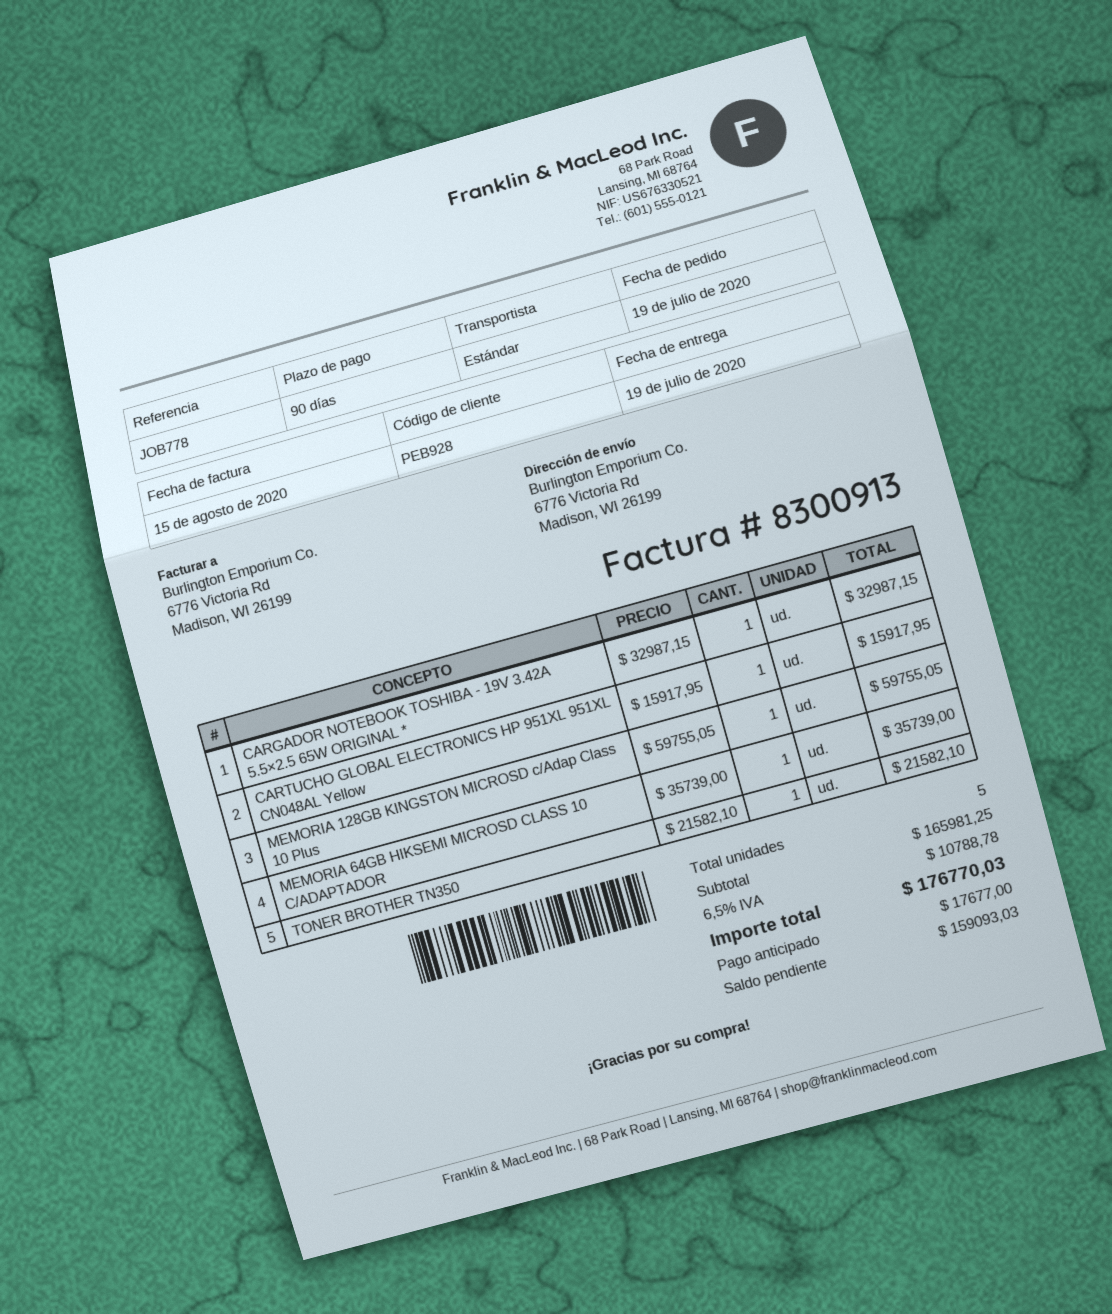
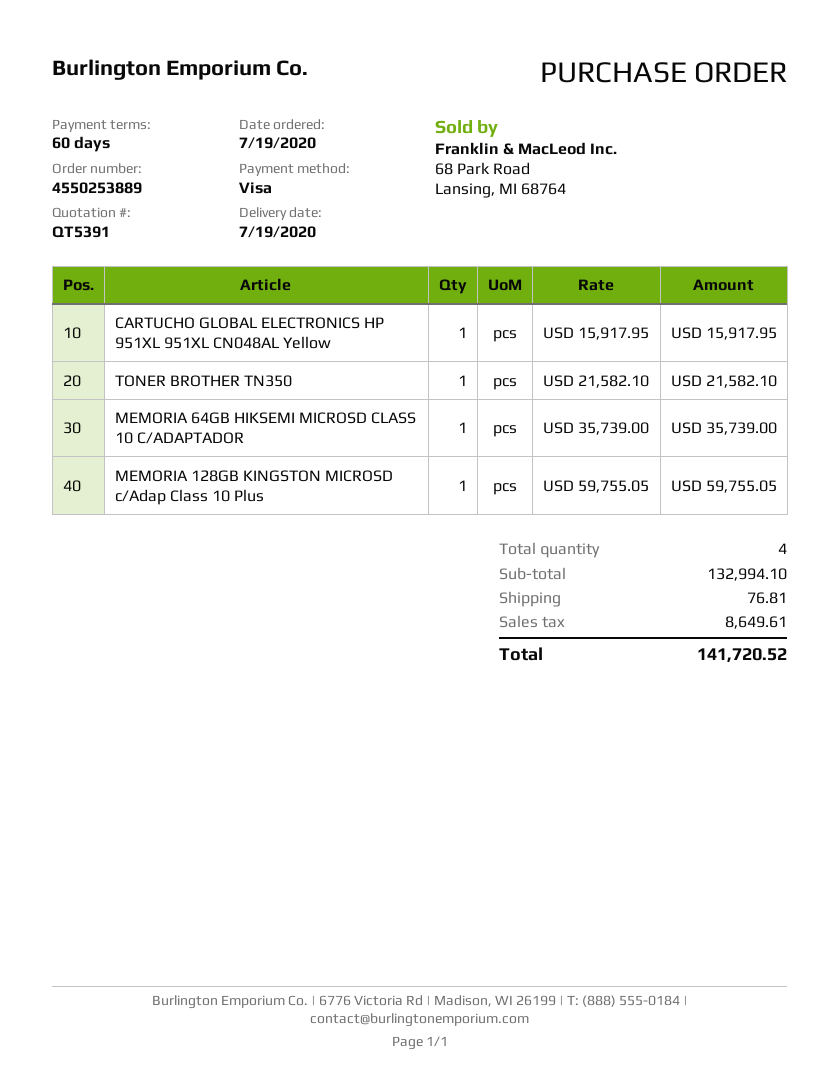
payment terms: 90 days -> 60 days
CARGADOR NOTEBOOK TOSHIBA - 19V 3.42A 5.5×2.5 65W ORIGINAL *: 1 x 32987.15 = 32987.15 -> none
total quantity: 5 -> 4
subtotal: 165981.25 -> 132994.10
shipping: none -> 76.81
tax: 10788.78 -> 8649.61
total: 176770.03 -> 141720.52

